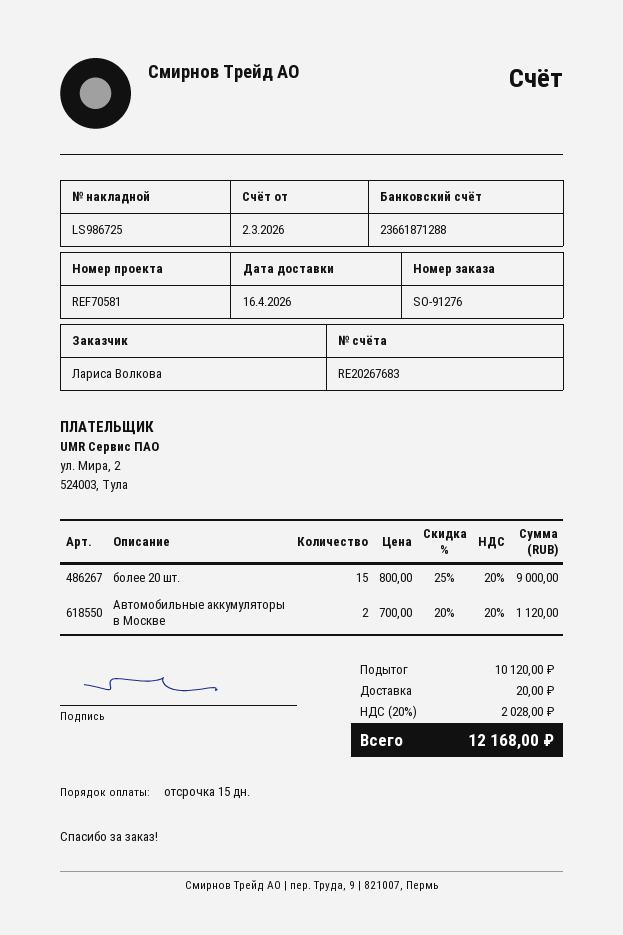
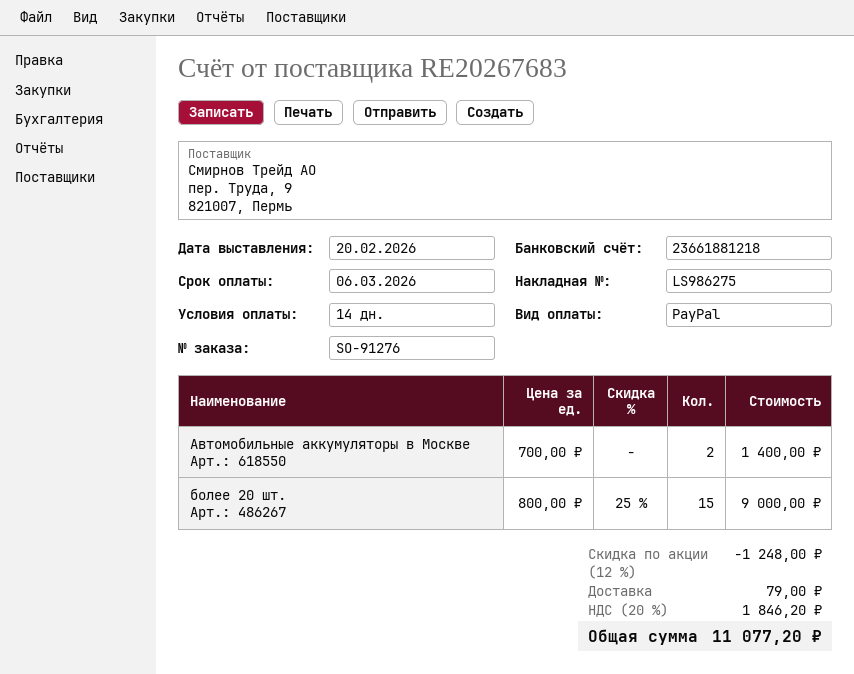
delivery note number: LS986725 -> LS986275
invoice date: 2026-03-02 -> 2026-02-20
payment terms: 15 days -> 14 days
bank account: 23661871288 -> 23661881218
Автомобильные аккумуляторы в Москве: 2 x 700.00 - 20% = 1120.00 -> 2 x 700.00 = 1400.00
discount: none -> 12% = 1248.00
shipping: 20.00 -> 79.00
tax: 20% = 2028.00 -> 20% = 1846.20
total: 12168.00 -> 11077.20

